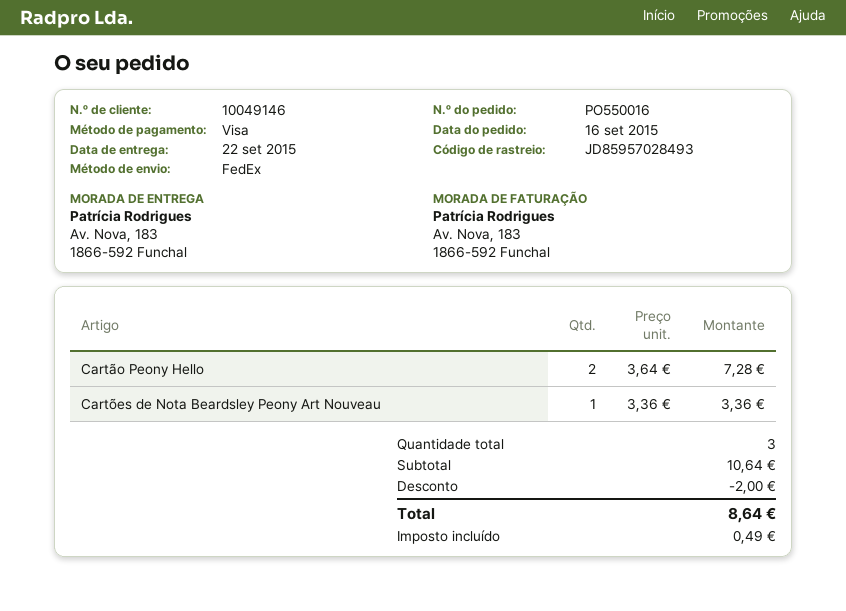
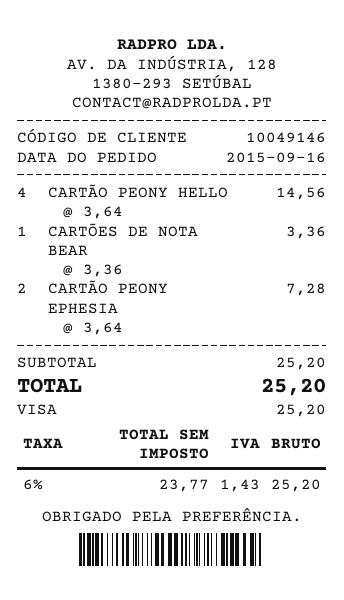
Cartão Peony Hello: 2 x 3.64 = 7.28 -> 4 x 3.64 = 14.56
CARTÃO PEONY EPHESIA: none -> 2 x 3.64 = 7.28
subtotal: 10.64 -> 25.20
discount: 2.00 -> none
tax: 0.49 -> 1.43
total: 8.64 -> 25.20

